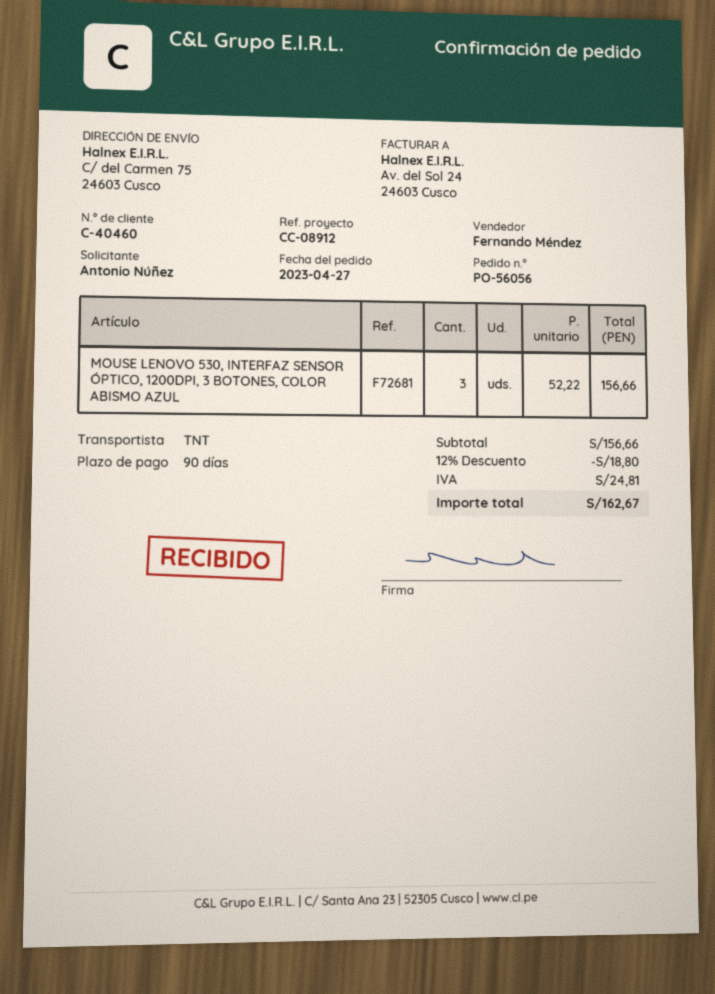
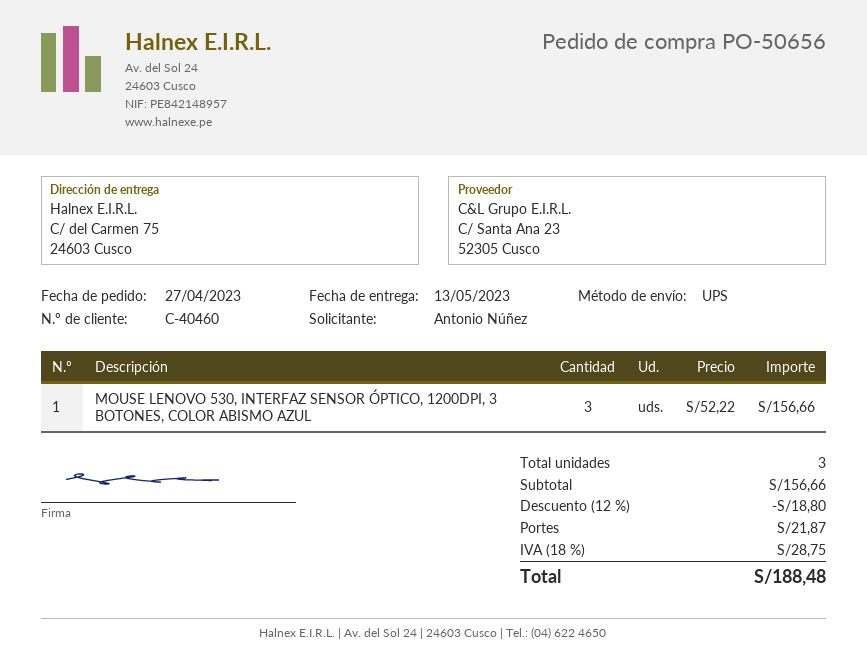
order number: PO-56056 -> PO-50656
shipping method: TNT -> UPS
shipping: none -> 21.87
tax: 24.81 -> 28.75
total: 162.67 -> 188.48

